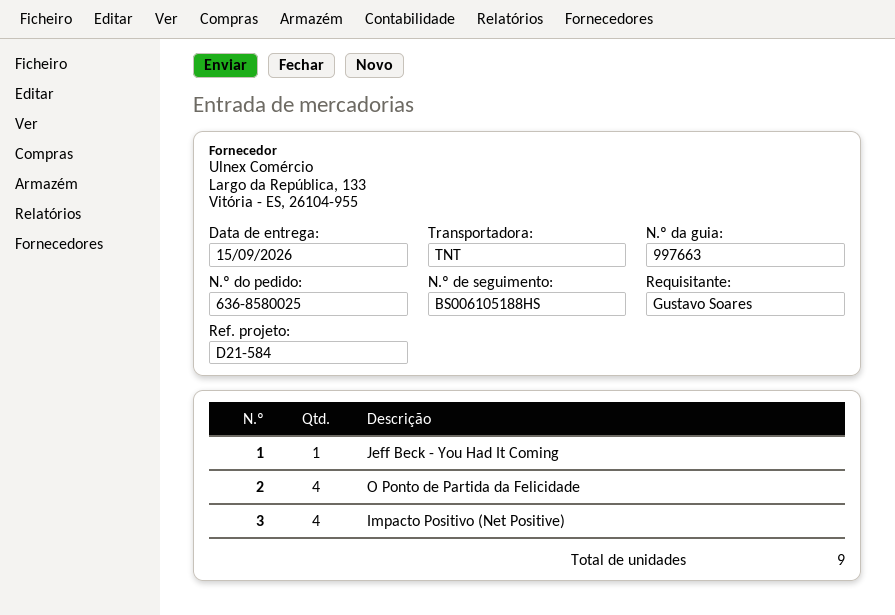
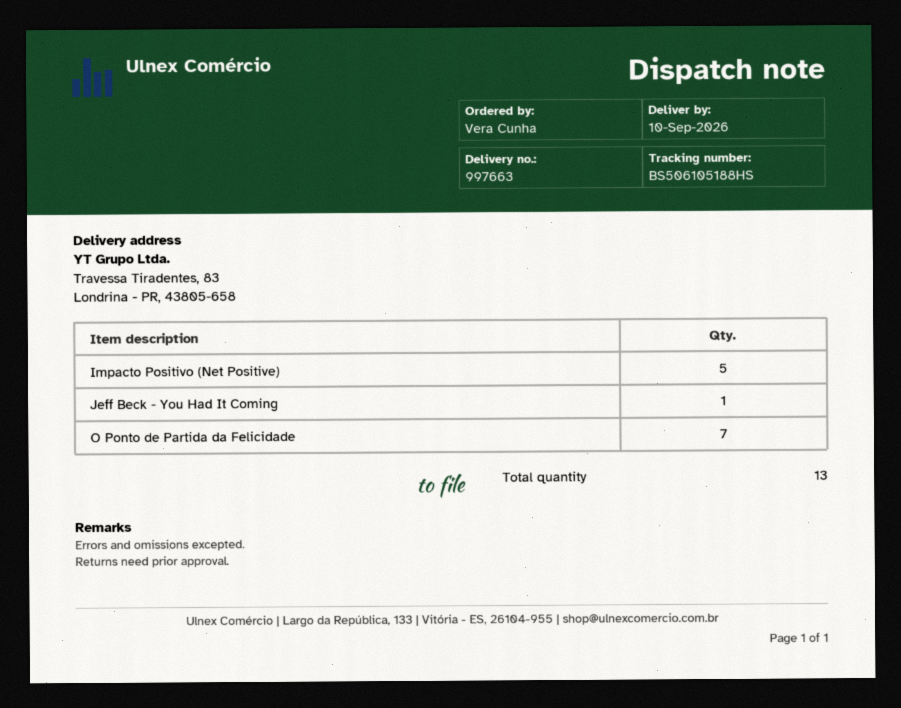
delivery date: 2026-09-15 -> 2026-09-10
ordered by: Gustavo Soares -> Vera Cunha
tracking number: BS006105188HS -> BS506105188HS
O Ponto de Partida da Felicidade: 4 -> 7
Impacto Positivo (Net Positive): 4 -> 5
total quantity: 9 -> 13

